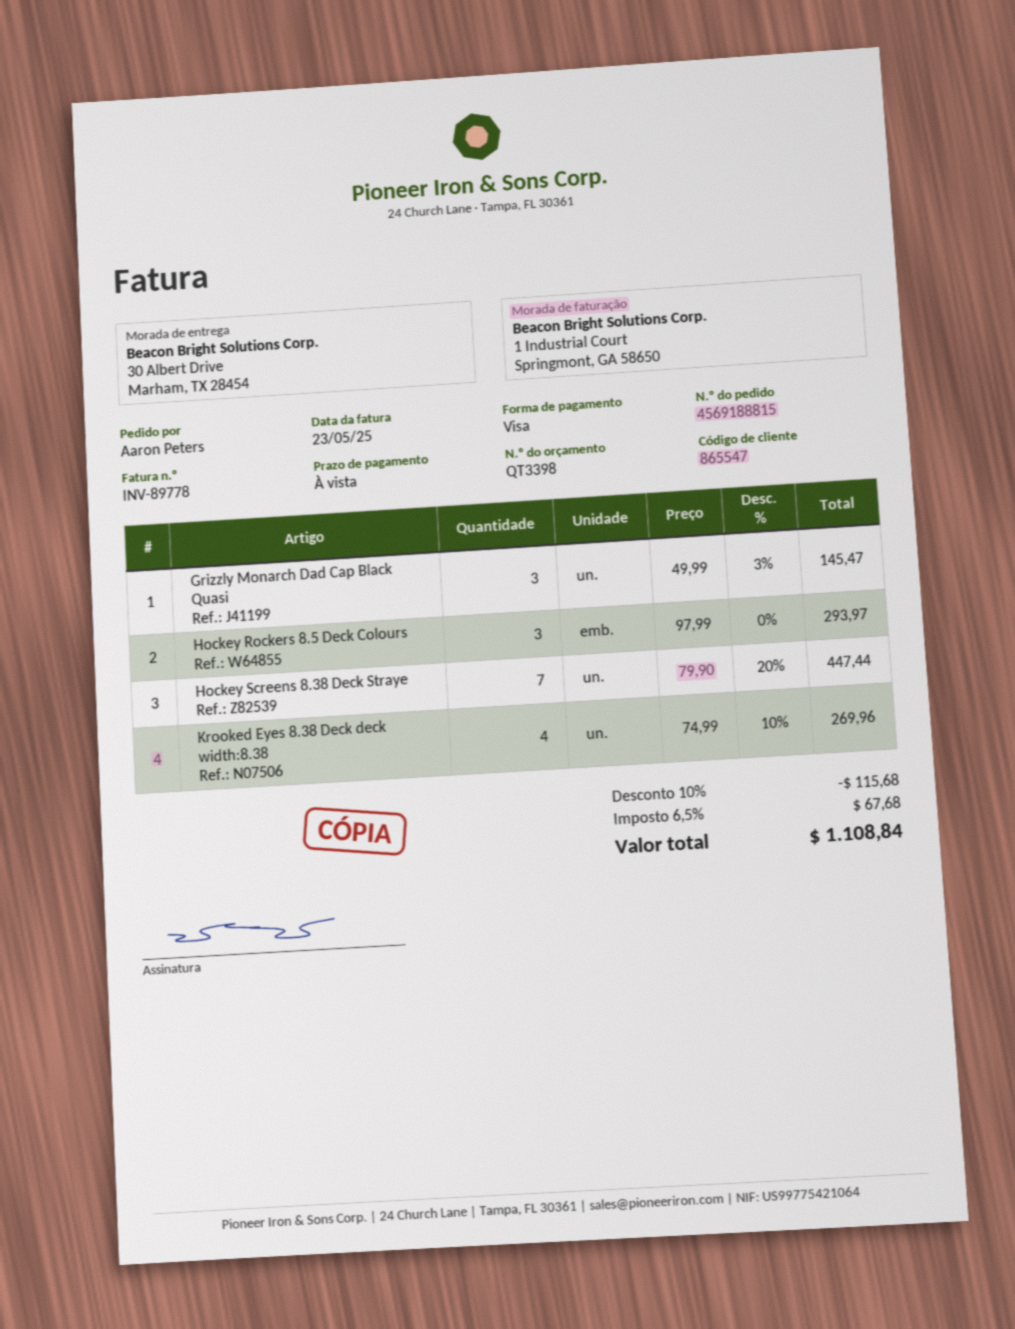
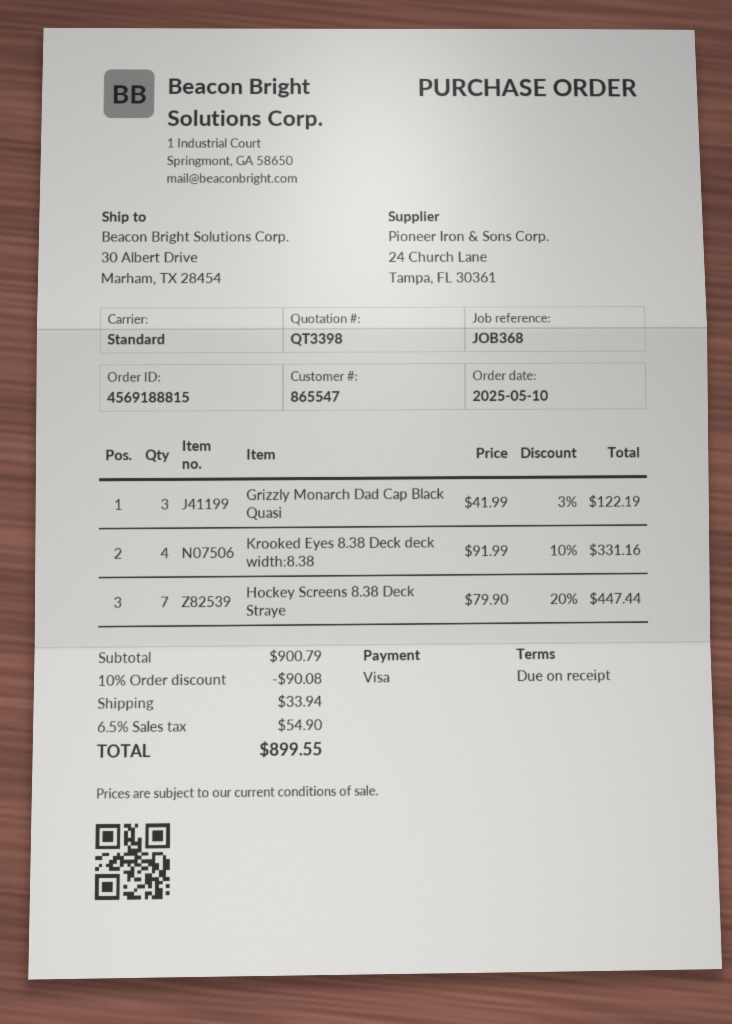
Grizzly Monarch Dad Cap Black Quasi: 3 x 49.99 - 3% = 145.47 -> 3 x 41.99 - 3% = 122.19
Hockey Rockers 8.5 Deck Colours: 3 x 97.99 = 293.97 -> none
Krooked Eyes 8.38 Deck deck width:8.38: 4 x 74.99 - 10% = 269.96 -> 4 x 91.99 - 10% = 331.16
discount: 10% = 115.68 -> 10% = 90.08
shipping: none -> 33.94
tax: 6.5% = 67.68 -> 6.5% = 54.90
total: 1108.84 -> 899.55

